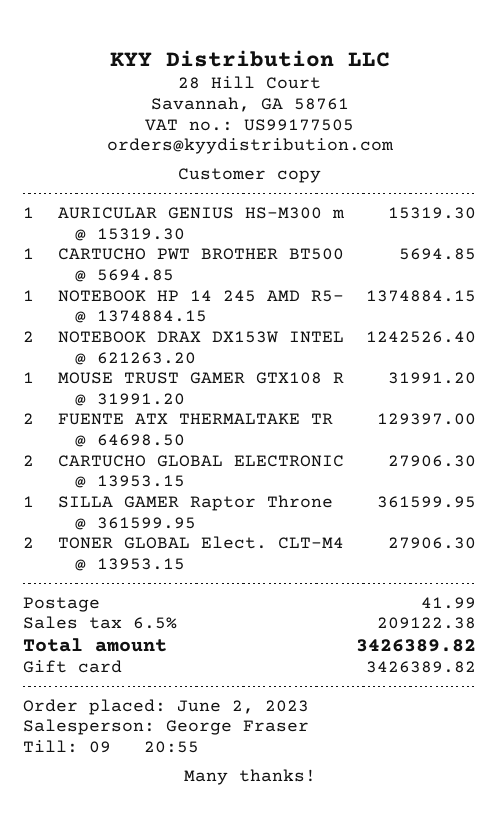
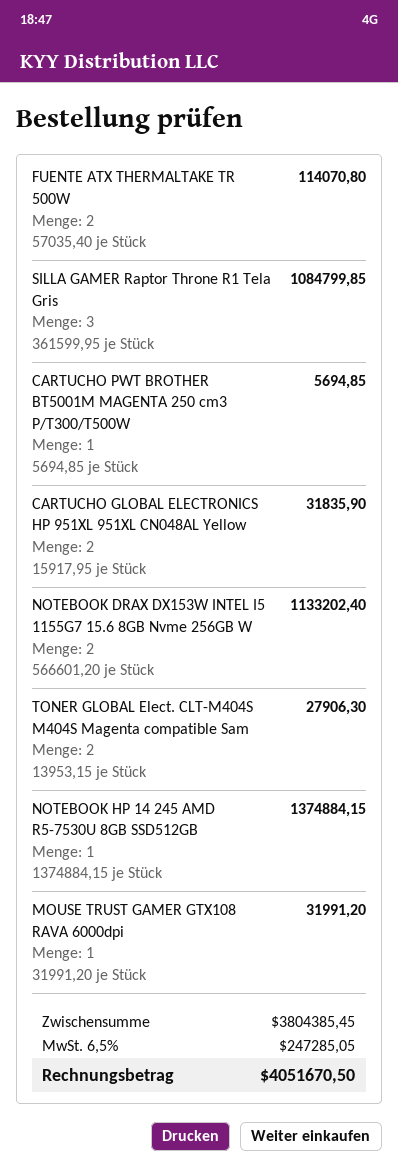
AURICULAR GENIUS HS-M300 m: 1 x 15319.30 = 15319.30 -> none
NOTEBOOK DRAX DX153W INTEL: 2 x 621263.20 = 1242526.40 -> 2 x 566601.20 = 1133202.40
FUENTE ATX THERMALTAKE TR: 2 x 64698.50 = 129397.00 -> 2 x 57035.40 = 114070.80
CARTUCHO GLOBAL ELECTRONIC: 2 x 13953.15 = 27906.30 -> 2 x 15917.95 = 31835.90
SILLA GAMER Raptor Throne: 1 x 361599.95 = 361599.95 -> 3 x 361599.95 = 1084799.85
shipping: 41.99 -> none
tax: 6.5% = 209122.38 -> 6.5% = 247285.05
total: 3426389.82 -> 4051670.50

